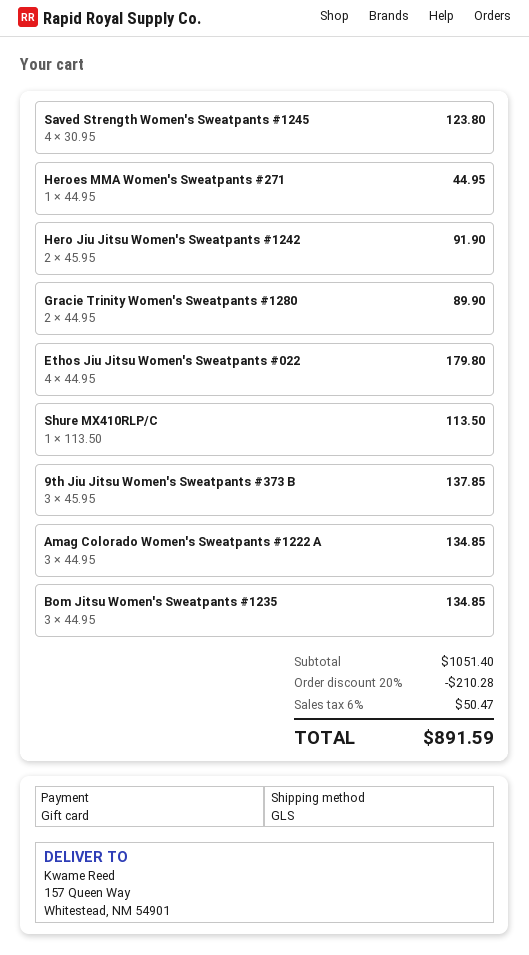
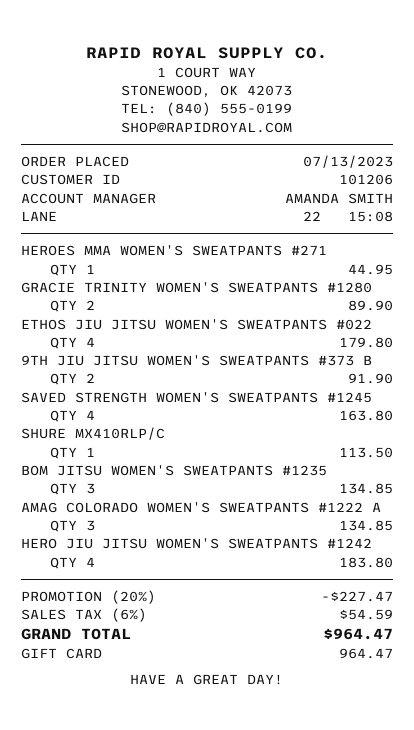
Saved Strength Women's Sweatpants #1245: 4 for 123.80 -> 4 for 163.80
Hero Jiu Jitsu Women's Sweatpants #1242: 2 for 91.90 -> 4 for 183.80
9th Jiu Jitsu Women's Sweatpants #373 B: 3 for 137.85 -> 2 for 91.90
discount: 20% = 210.28 -> 20% = 227.47
tax: 6% = 50.47 -> 6% = 54.59
total: 891.59 -> 964.47

